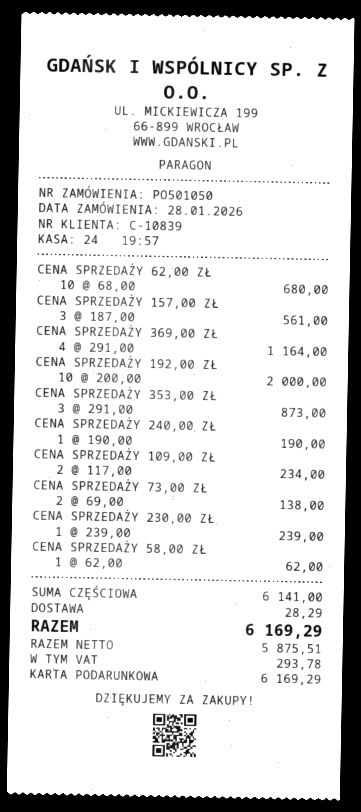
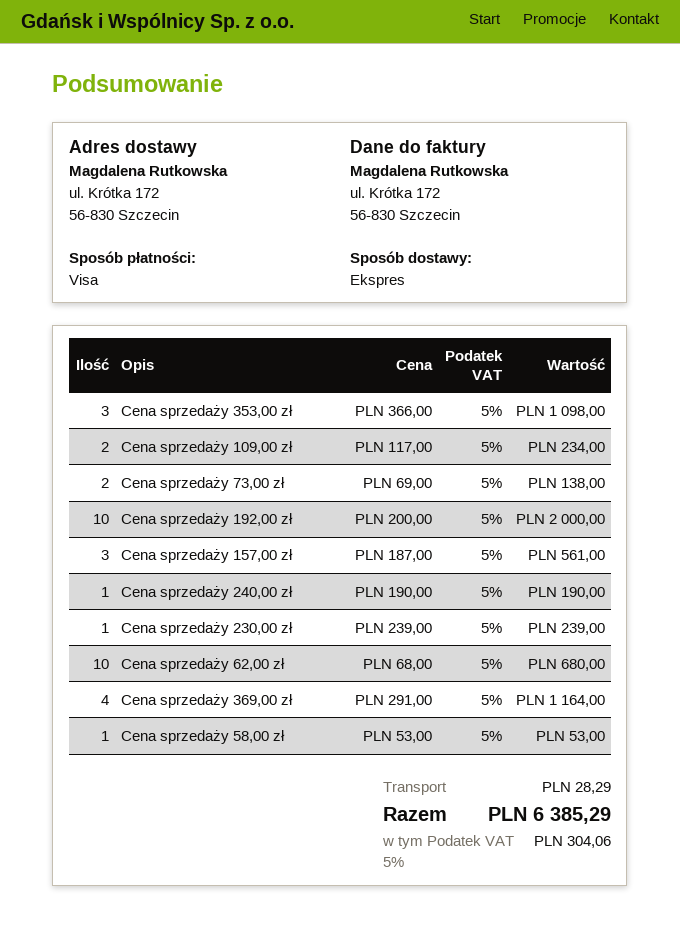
payment method: gift card -> Visa
CENA SPRZEDAŻY 353,00 ZŁ: 3 x 291.00 = 873.00 -> 3 x 366.00 = 1098.00
CENA SPRZEDAŻY 58,00 ZŁ: 1 x 62.00 = 62.00 -> 1 x 53.00 = 53.00
tax: 293.78 -> 304.06
total: 6169.29 -> 6385.29

